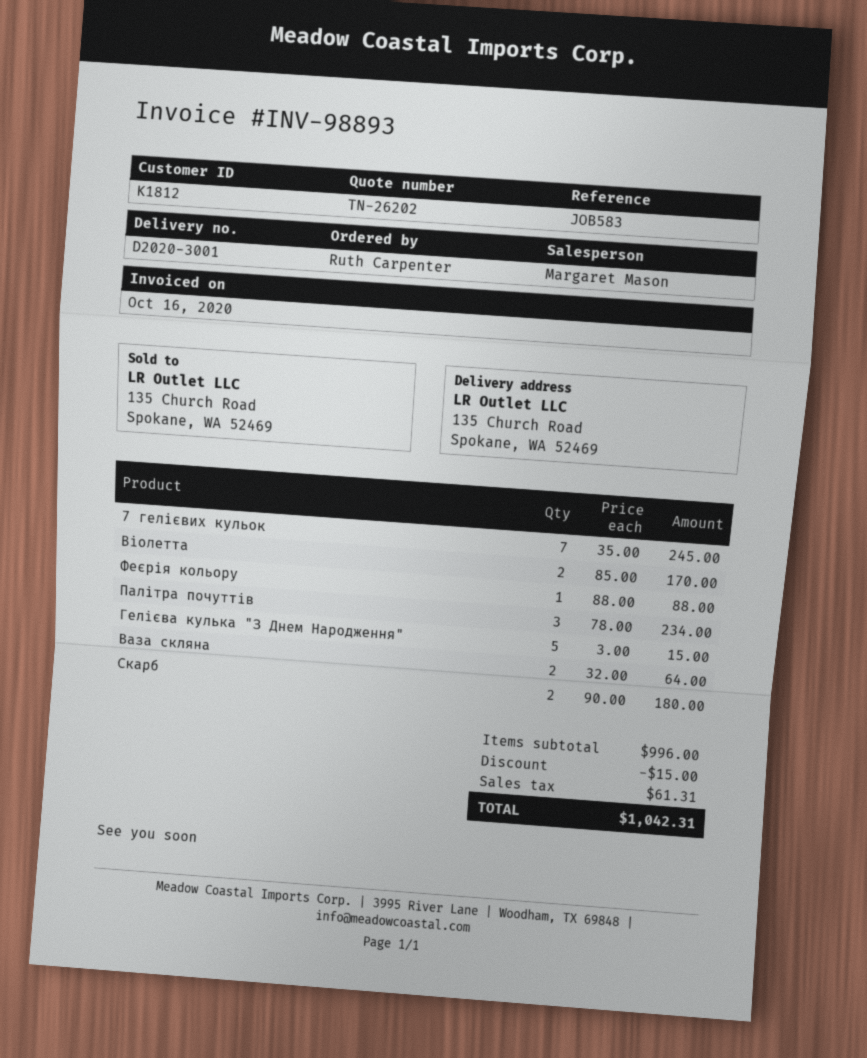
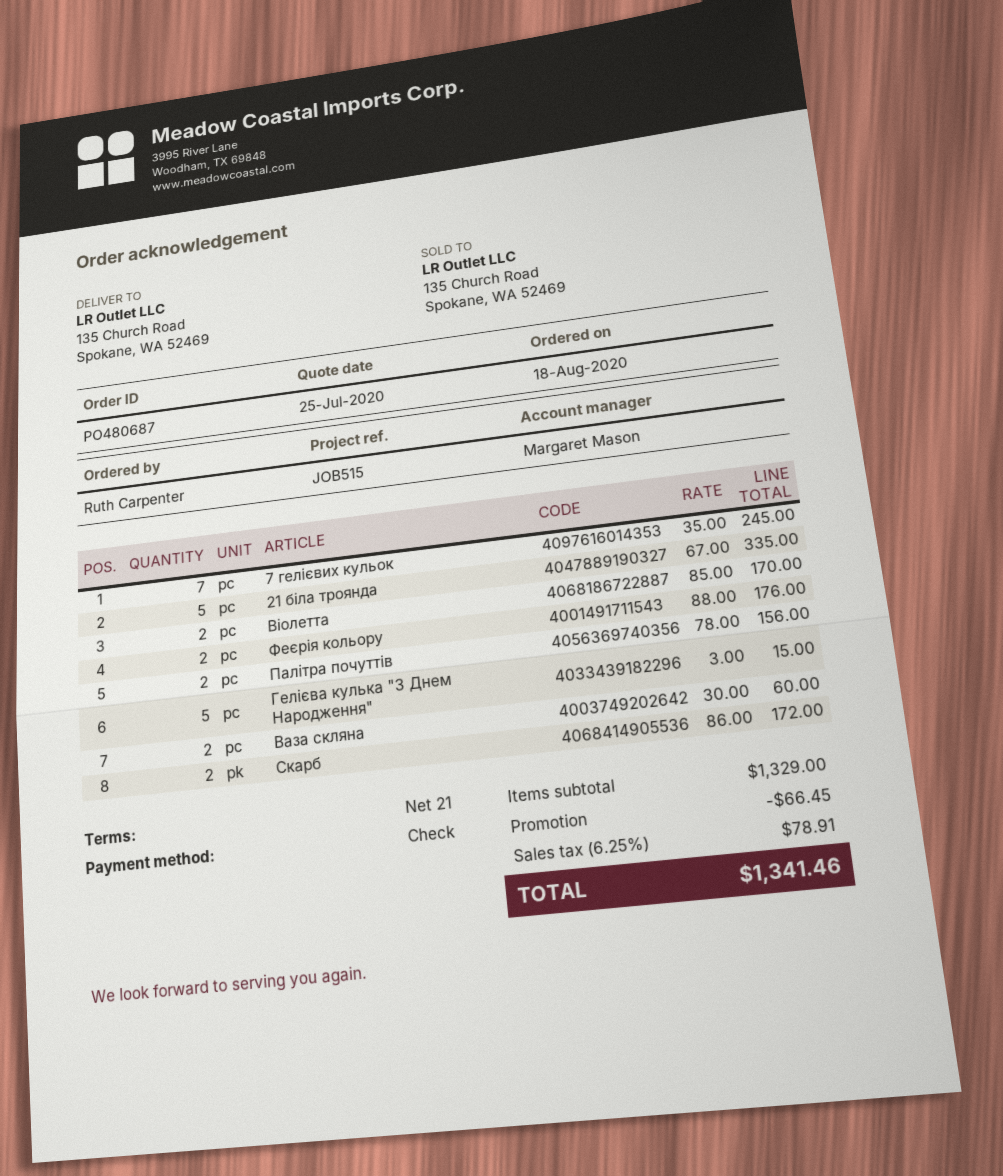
reference: JOB583 -> JOB515
Феєрія кольору: 1 x 88.00 = 88.00 -> 2 x 88.00 = 176.00
Палітра почуттів: 3 x 78.00 = 234.00 -> 2 x 78.00 = 156.00
Ваза скляна: 2 x 32.00 = 64.00 -> 2 x 30.00 = 60.00
Скарб: 2 x 90.00 = 180.00 -> 2 x 86.00 = 172.00
21 біла троянда: none -> 5 x 67.00 = 335.00
subtotal: 996.00 -> 1329.00
discount: 15.00 -> 66.45
tax: 61.31 -> 78.91
total: 1042.31 -> 1341.46

